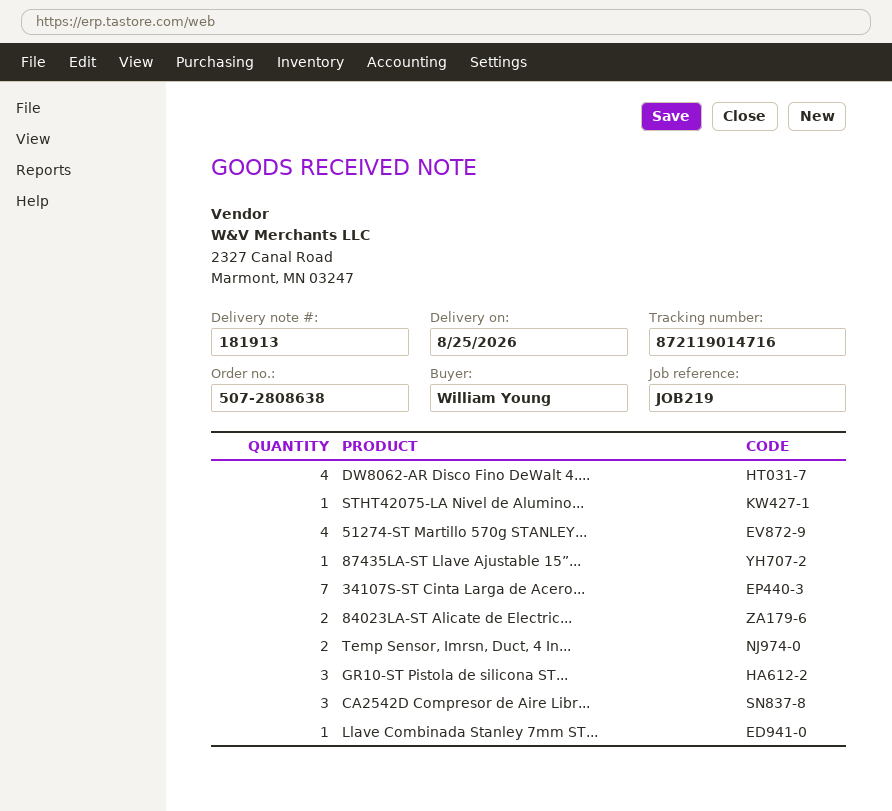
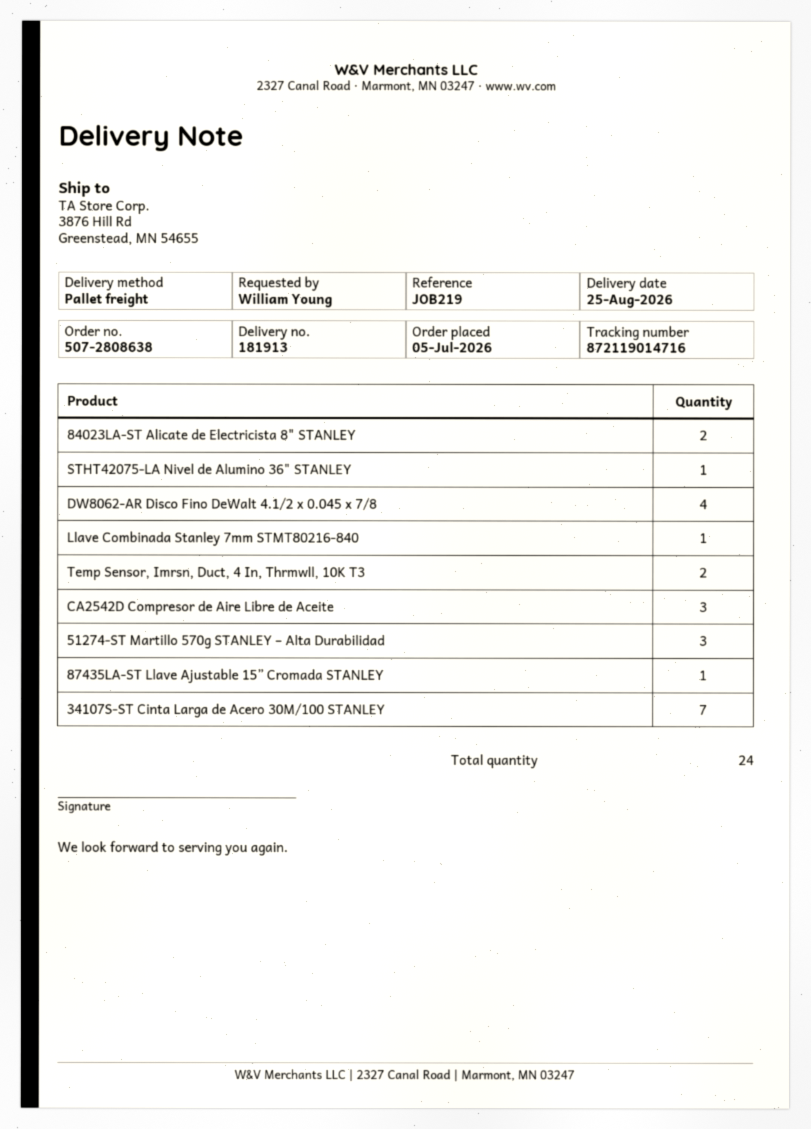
51274-ST Martillo 570g STANLEY...: 4 -> 3
GR10-ST Pistola de silicona ST...: 3 -> none

